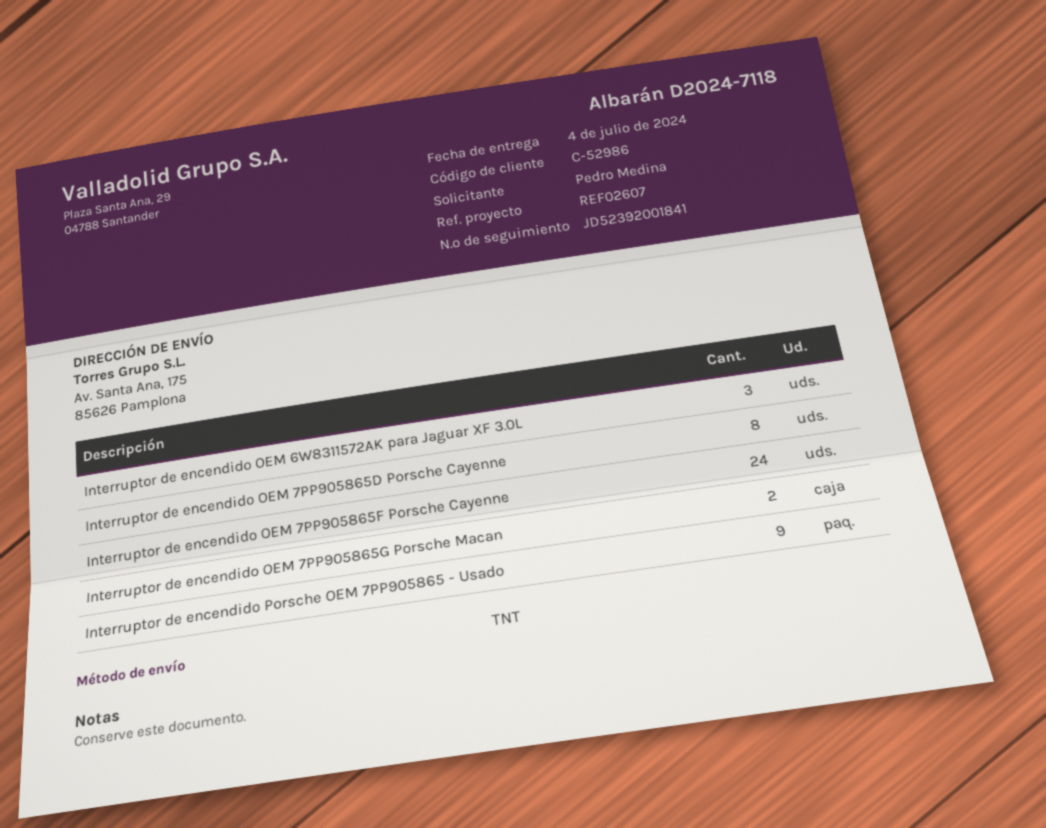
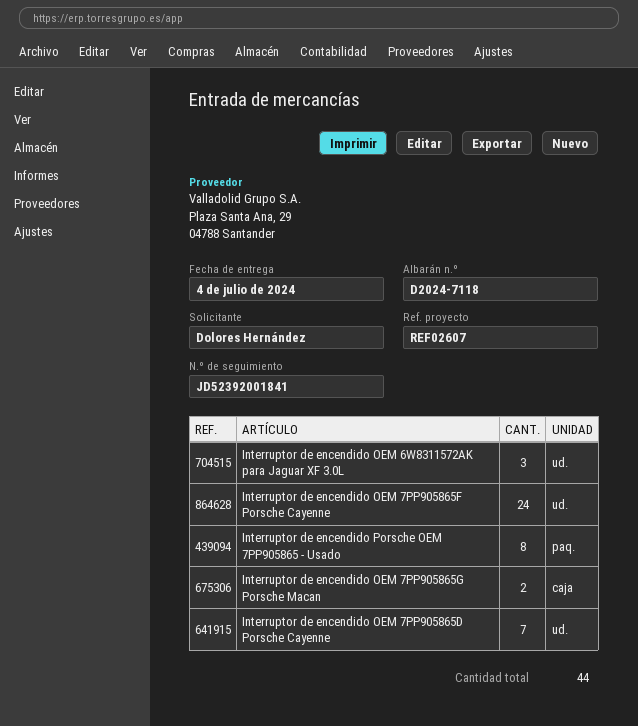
ordered by: Pedro Medina -> Dolores Hernández
Interruptor de encendido OEM 7PP905865D Porsche Cayenne: 8 -> 7
Interruptor de encendido Porsche OEM 7PP905865 - Usado: 9 -> 8

